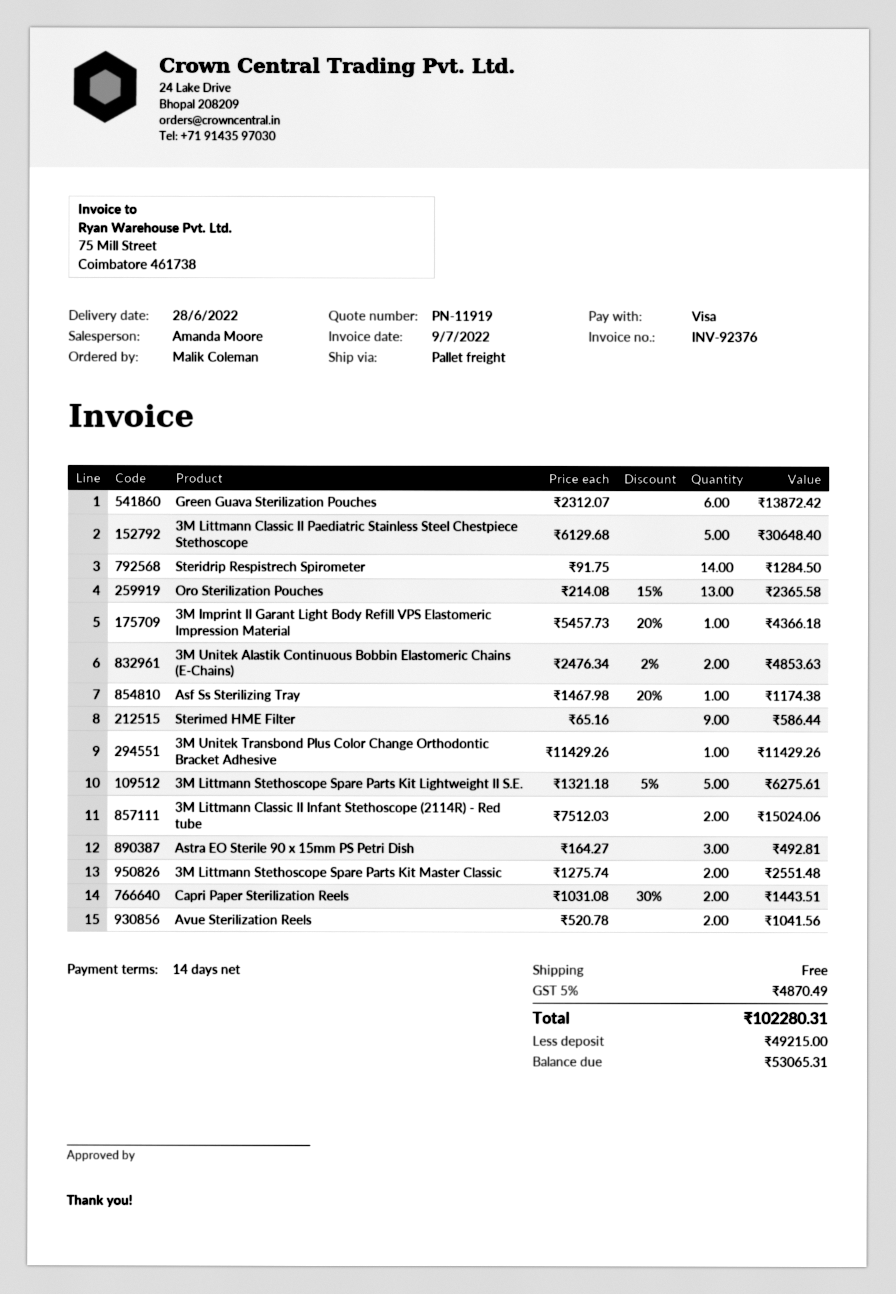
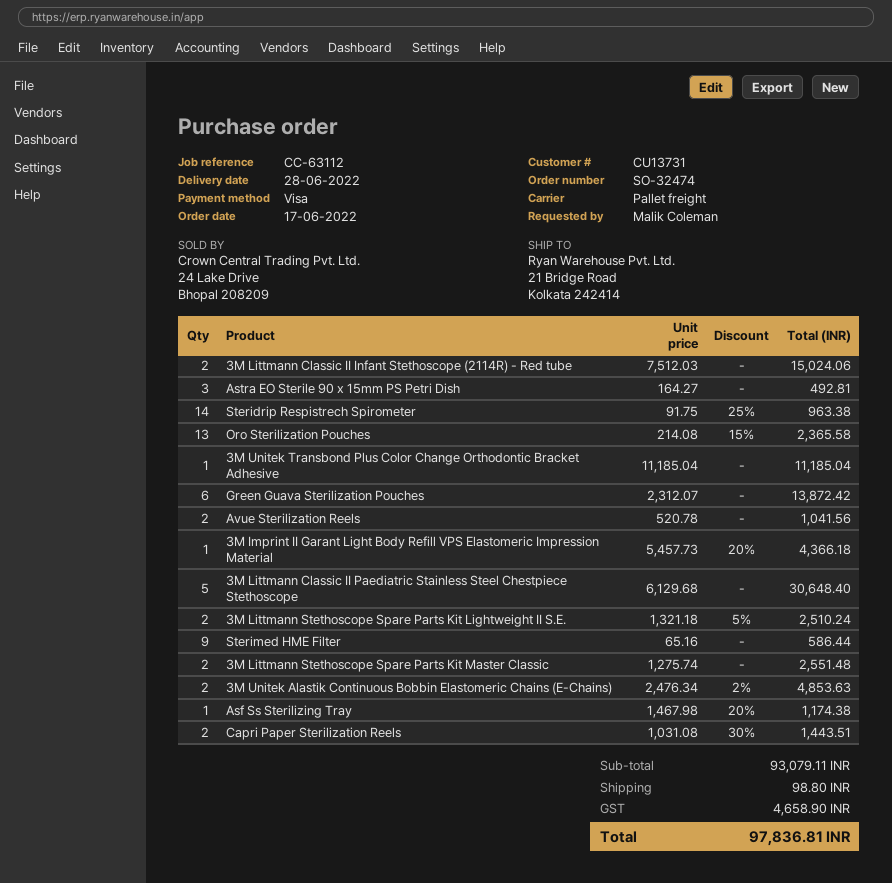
Steridrip Respistrech Spirometer: 14 x 91.75 = 1284.50 -> 14 x 91.75 - 25% = 963.38
3M Unitek Transbond Plus Color Change Orthodontic Bracket Adhesive: 1 x 11429.26 = 11429.26 -> 1 x 11185.04 = 11185.04
3M Littmann Stethoscope Spare Parts Kit Lightweight II S.E.: 5 x 1321.18 - 5% = 6275.61 -> 2 x 1321.18 - 5% = 2510.24
shipping: 0.00 -> 98.80
tax: 4870.49 -> 4658.90
total: 102280.31 -> 97836.81

